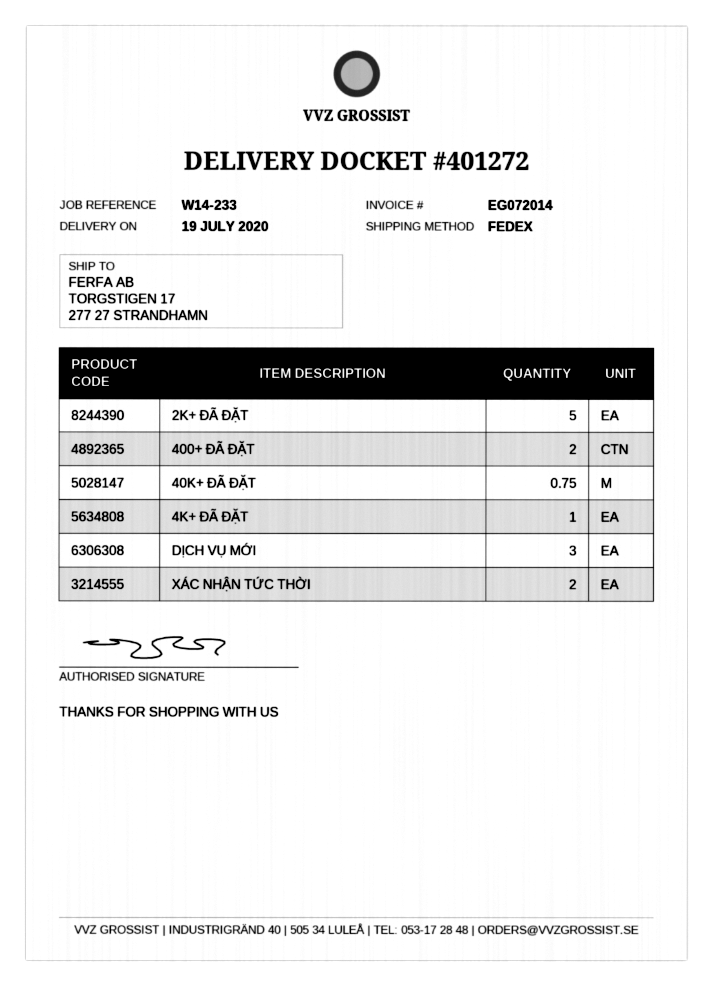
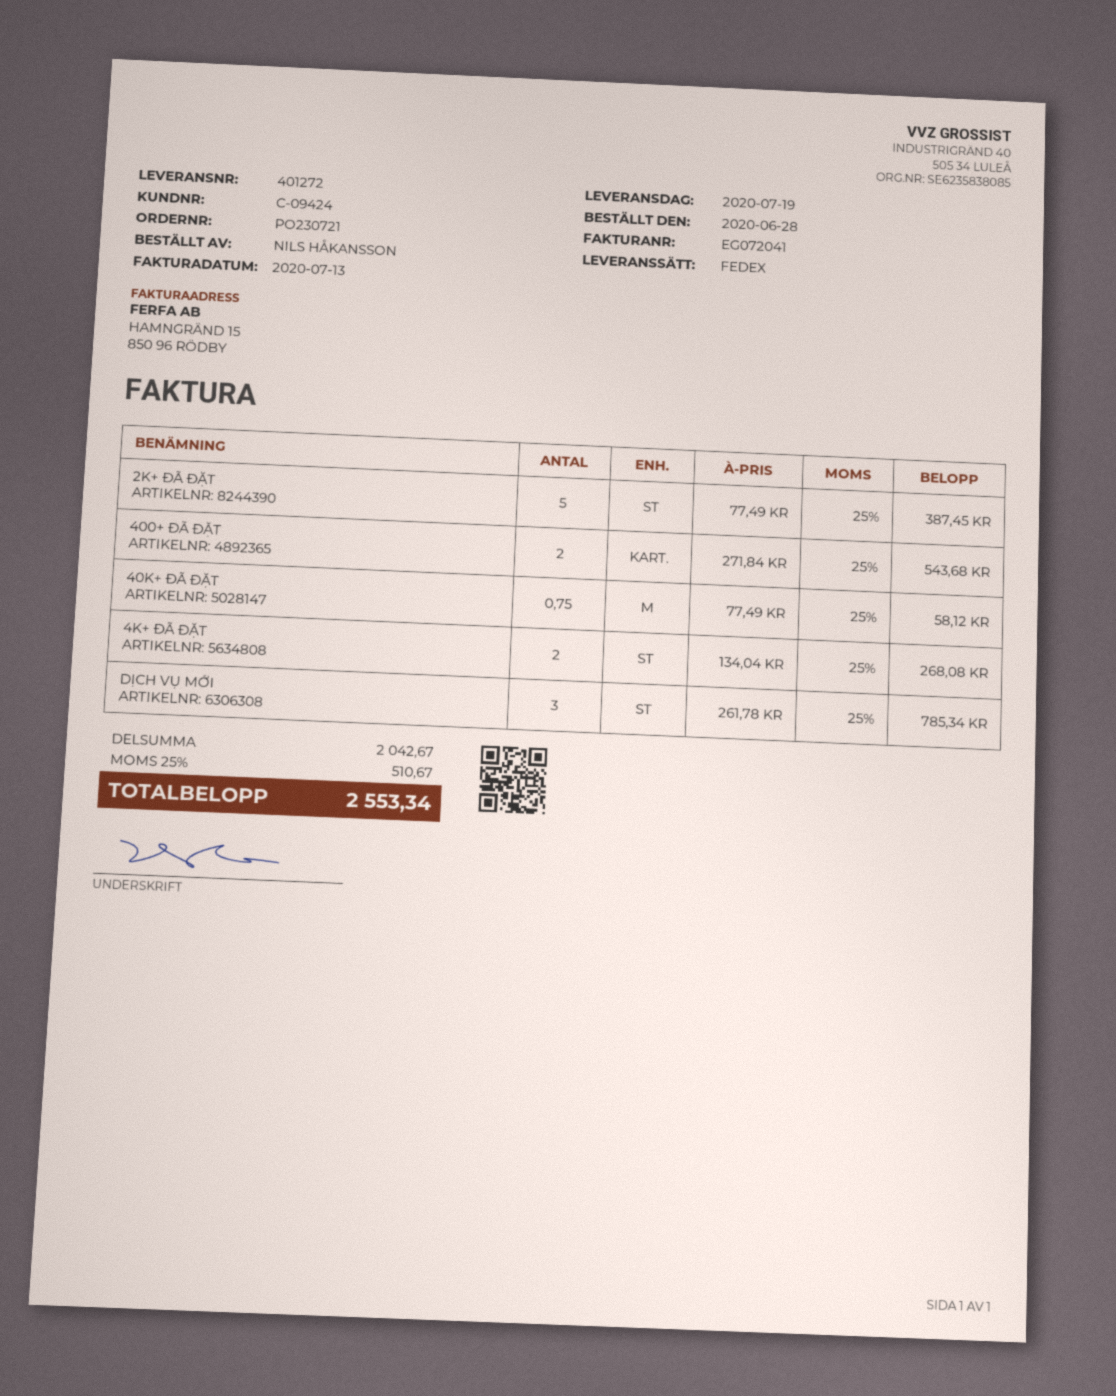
invoice number: EG072014 -> EG072041
4K+ ĐÃ ĐẶT: 1 -> 2
XÁC NHẬN TỨC THỜI: 2 -> none

